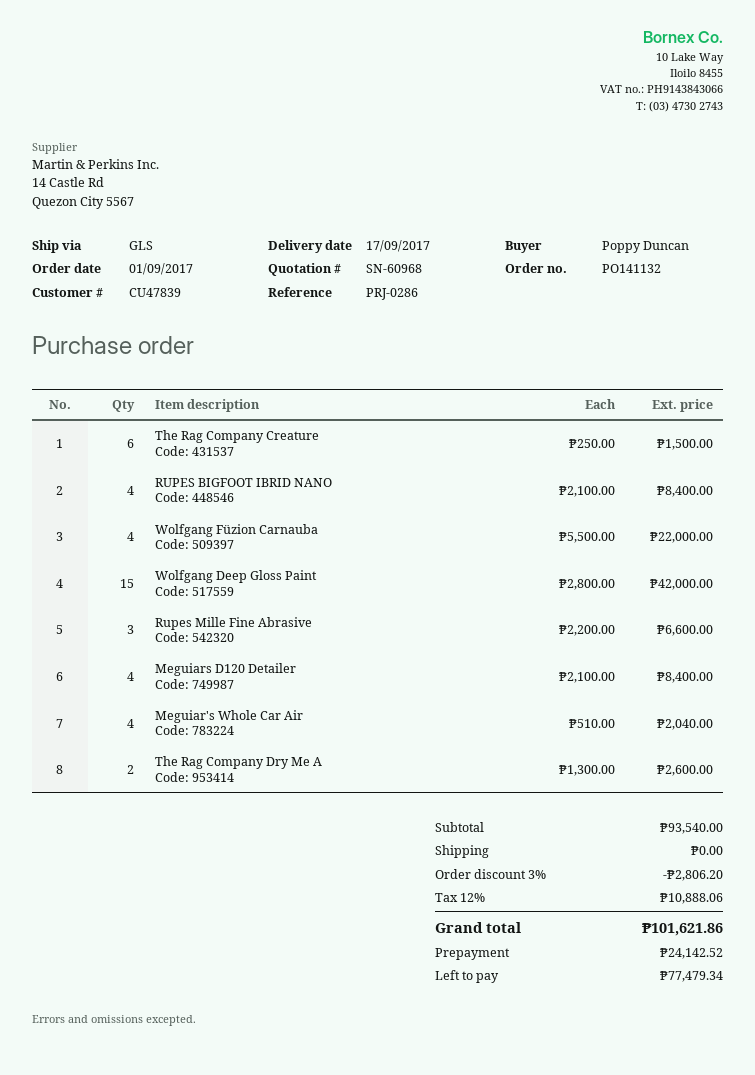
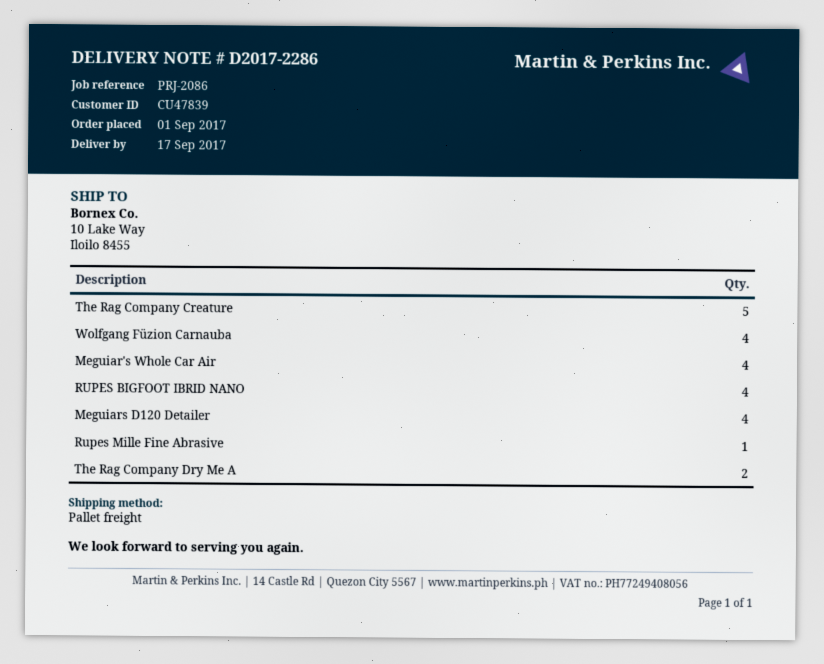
reference: PRJ-0286 -> PRJ-2086
shipping method: GLS -> pallet freight
The Rag Company Creature: 6 -> 5
Wolfgang Deep Gloss Paint: 15 -> none
Rupes Mille Fine Abrasive: 3 -> 1

